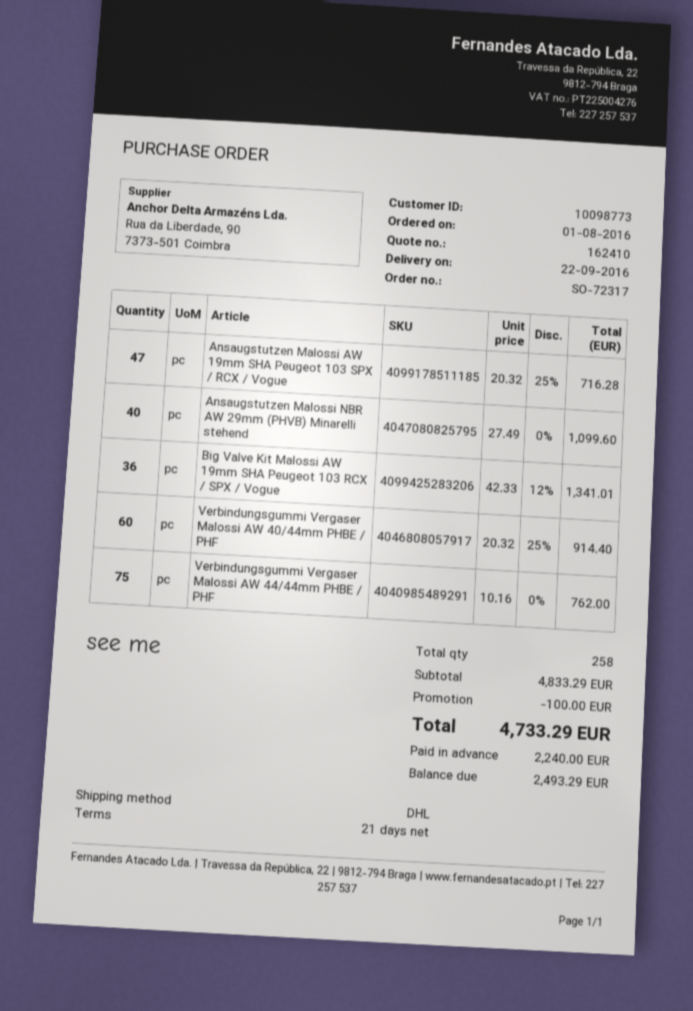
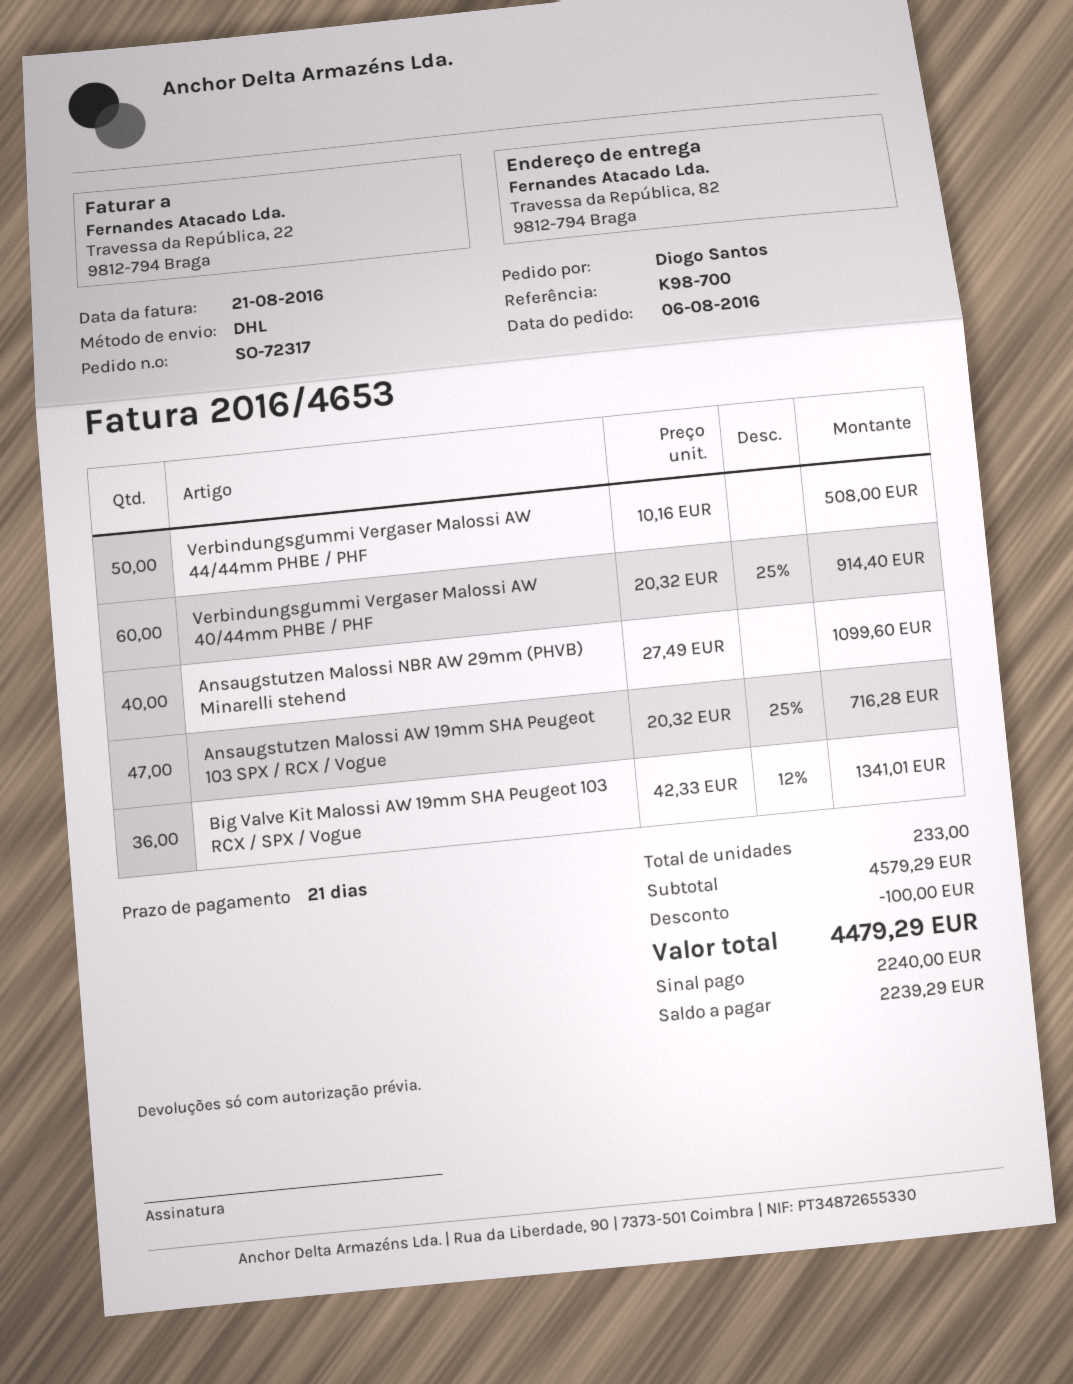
order date: 2016-08-01 -> 2016-08-06
Verbindungsgummi Vergaser Malossi AW 44/44mm PHBE / PHF: 75 x 10.16 = 762.00 -> 50 x 10.16 = 508.00
total quantity: 258 -> 233
subtotal: 4833.29 -> 4579.29
total: 4733.29 -> 4479.29
balance: 2493.29 -> 2239.29

